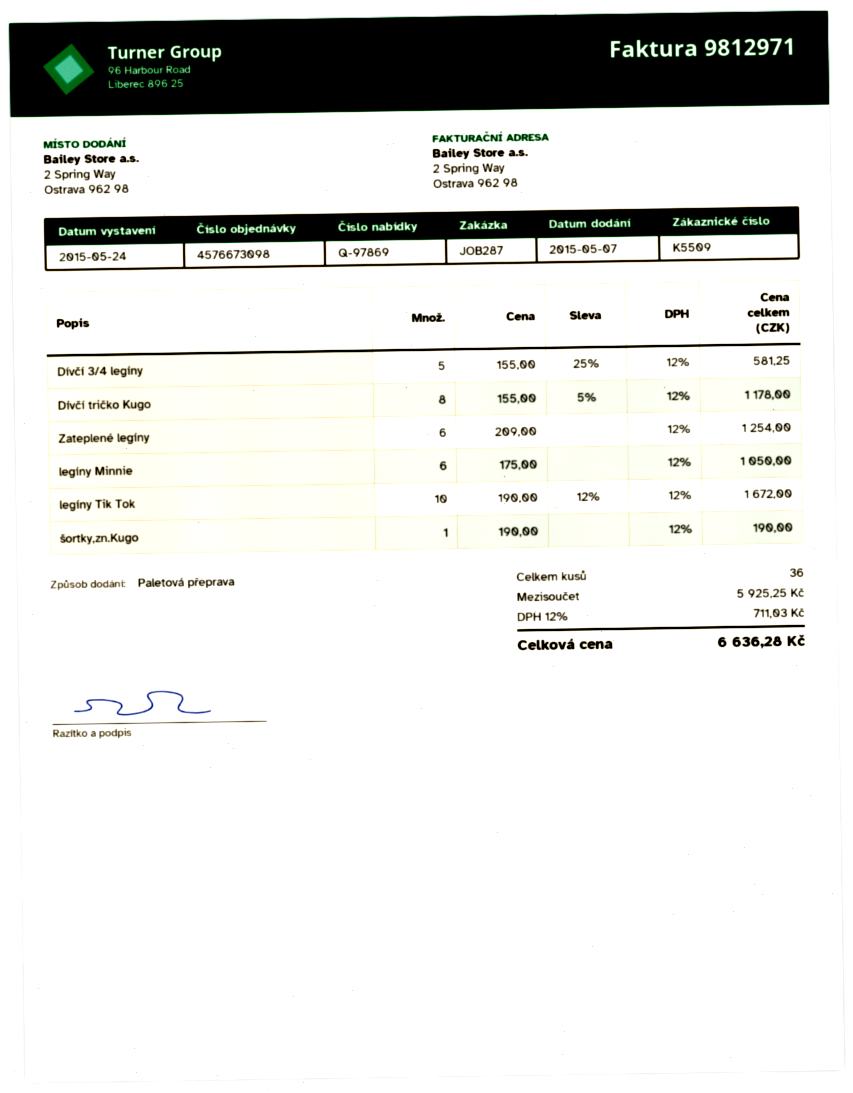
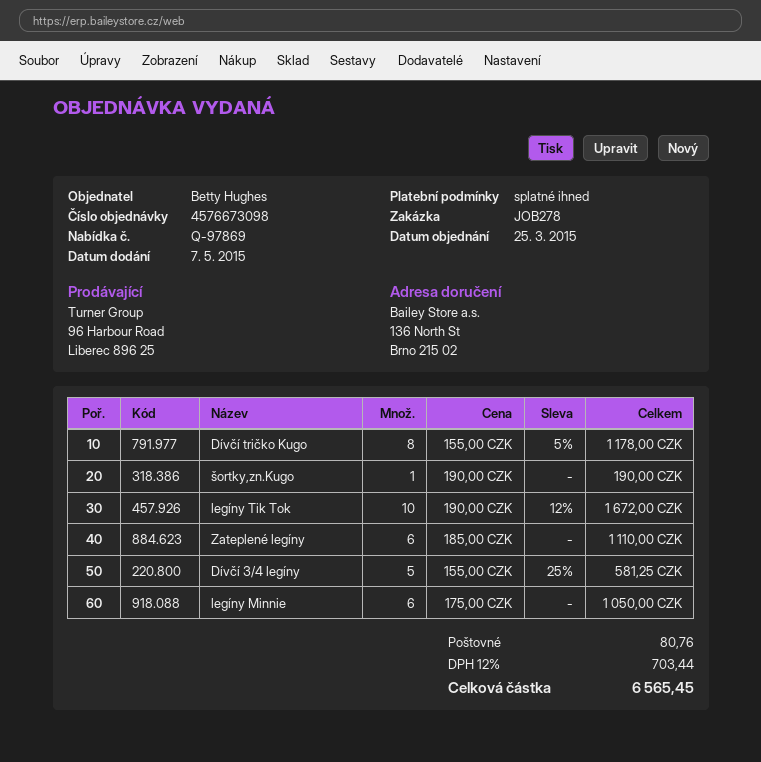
reference: JOB287 -> JOB278
ship to: 2 Spring Way, Ostrava 962 98 -> 136 North St, Brno 215 02
Zateplené legíny: 6 x 209.00 = 1254.00 -> 6 x 185.00 = 1110.00
shipping: none -> 80.76
tax: 12% = 711.03 -> 12% = 703.44
total: 6636.28 -> 6565.45

